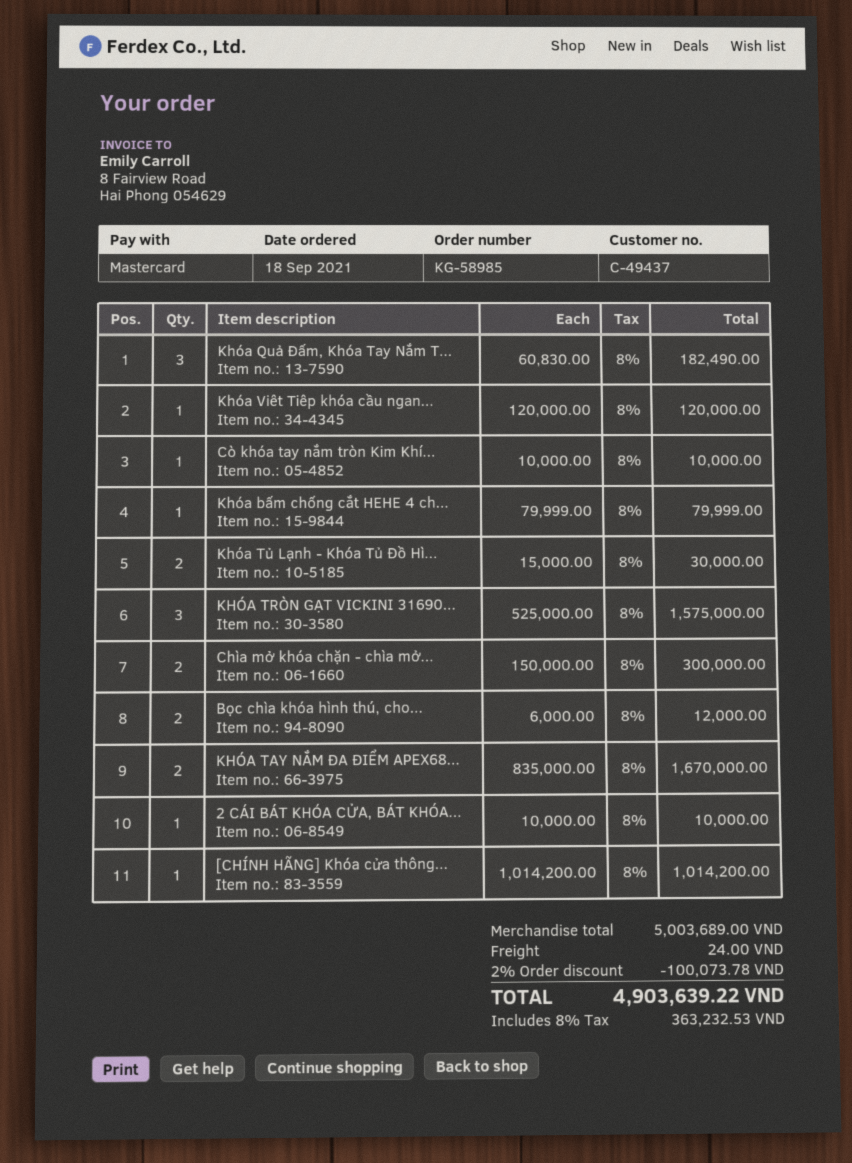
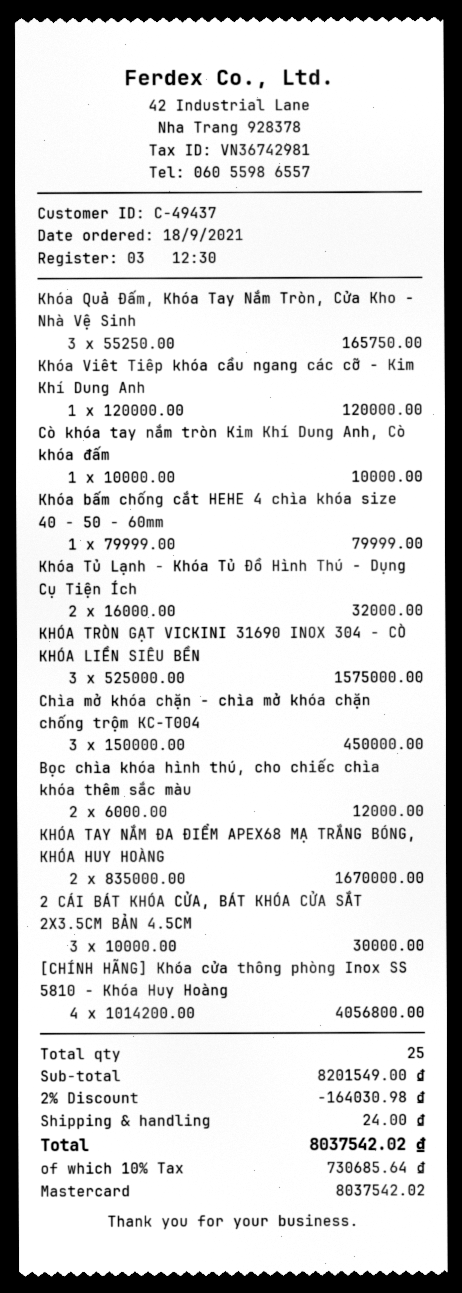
Khóa Quả Đấm, Khóa Tay Nắm T...: 3 x 60830.00 = 182490.00 -> 3 x 55250.00 = 165750.00
Khóa Tủ Lạnh - Khóa Tủ Đồ Hì...: 2 x 15000.00 = 30000.00 -> 2 x 16000.00 = 32000.00
Chìa mở khóa chặn - chìa mở...: 2 x 150000.00 = 300000.00 -> 3 x 150000.00 = 450000.00
2 CÁI BÁT KHÓA CỬA, BÁT KHÓA...: 1 x 10000.00 = 10000.00 -> 3 x 10000.00 = 30000.00
[CHÍNH HÃNG] Khóa cửa thông...: 1 x 1014200.00 = 1014200.00 -> 4 x 1014200.00 = 4056800.00
subtotal: 5003689.00 -> 8201549.00
discount: 2% = 100073.78 -> 2% = 164030.98
tax: 8% = 363232.53 -> 10% = 730685.64
total: 4903639.22 -> 8037542.02

